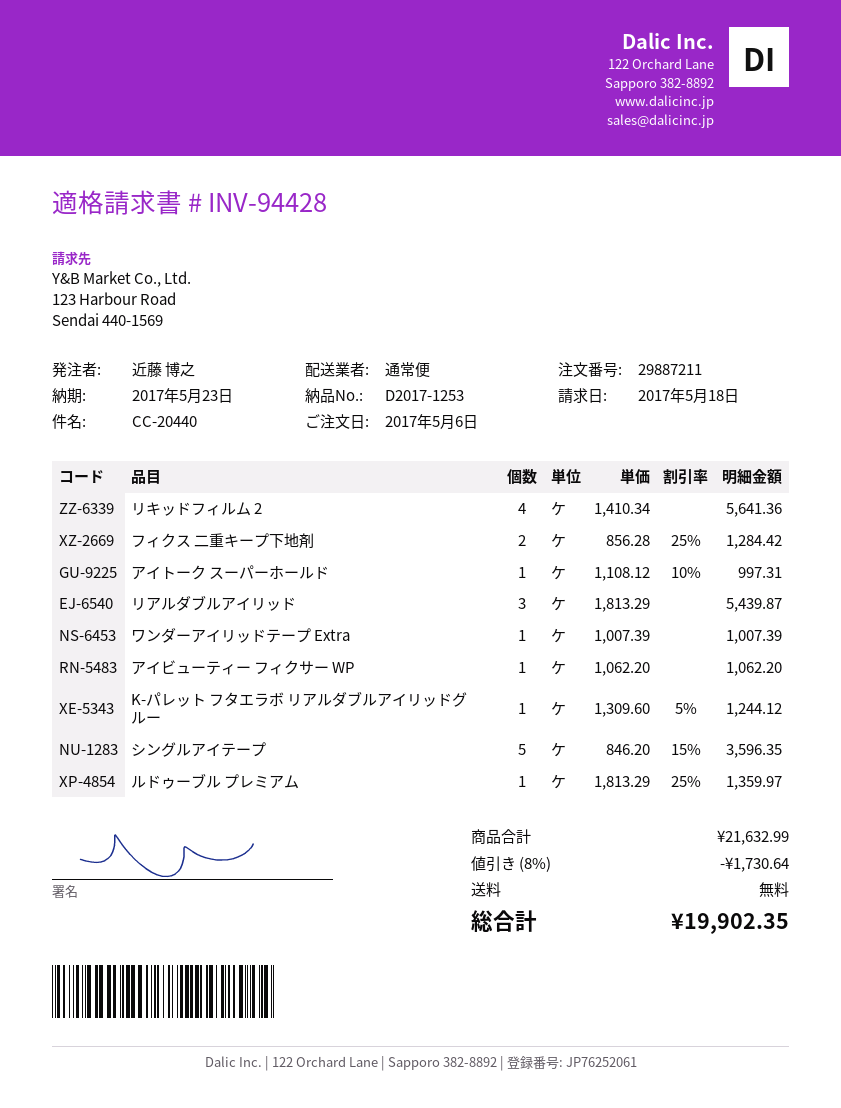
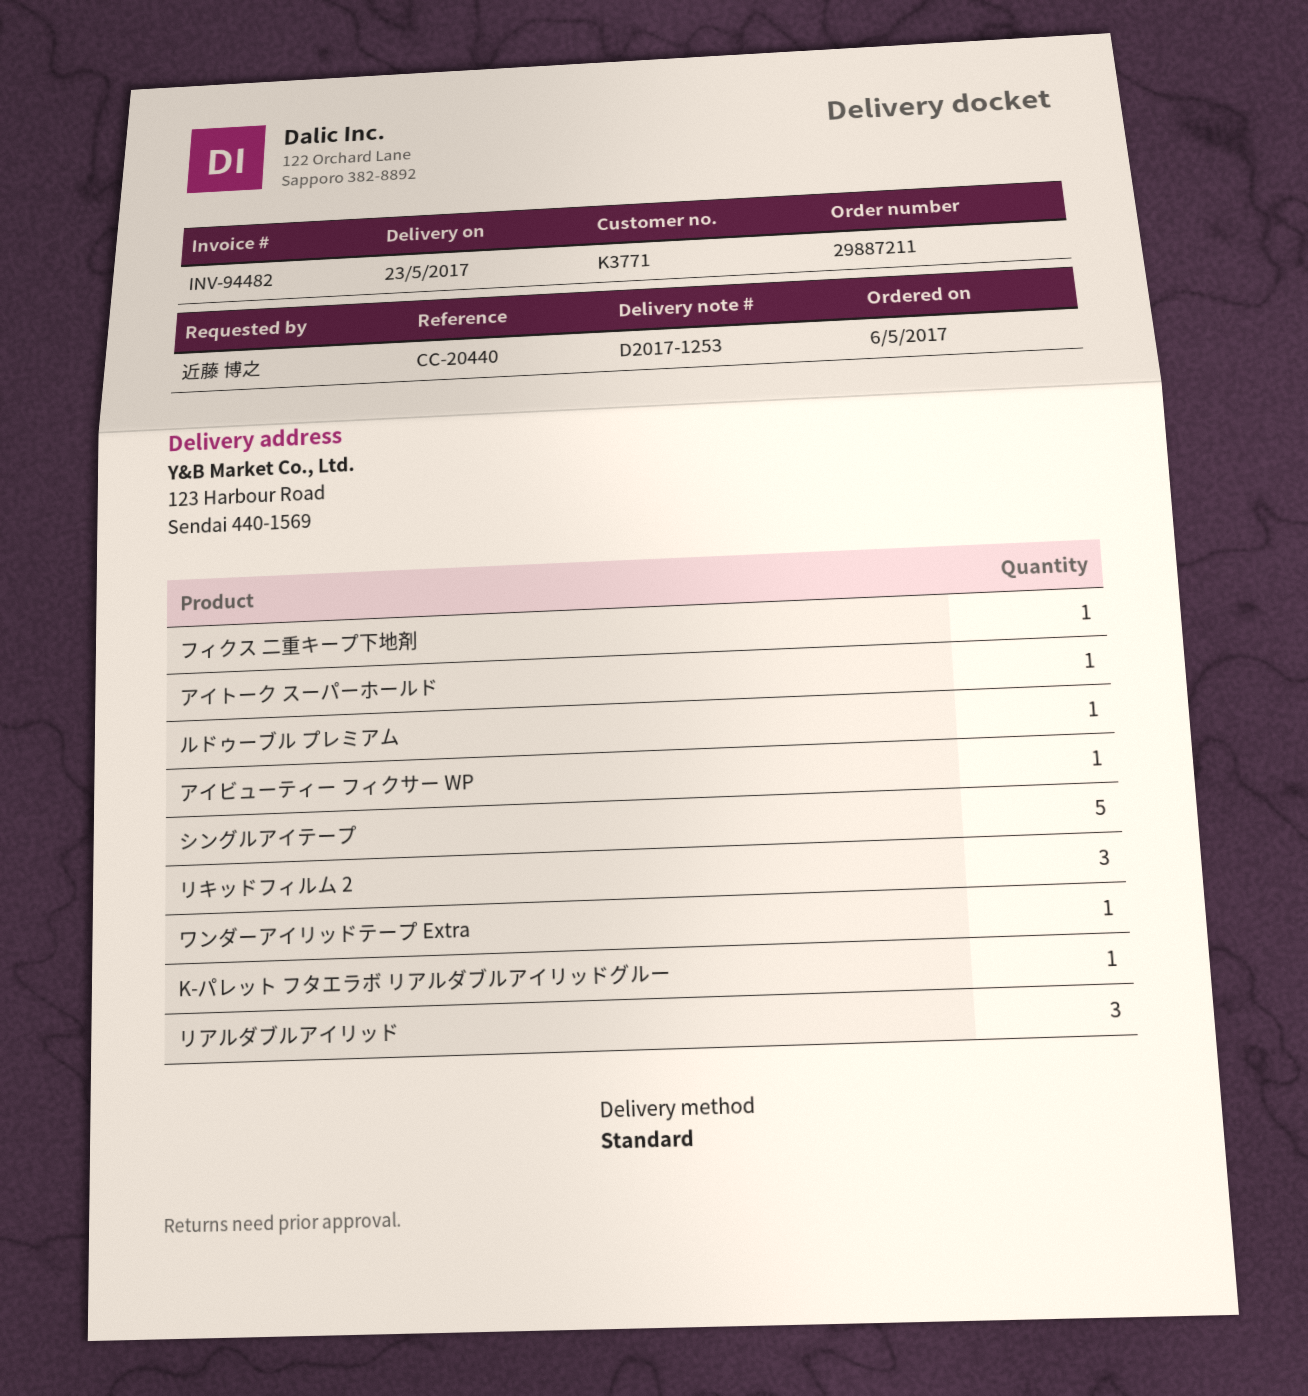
invoice number: INV-94428 -> INV-94482
リキッドフィルム 2: 4 -> 3
フィクス 二重キープ下地剤: 2 -> 1

